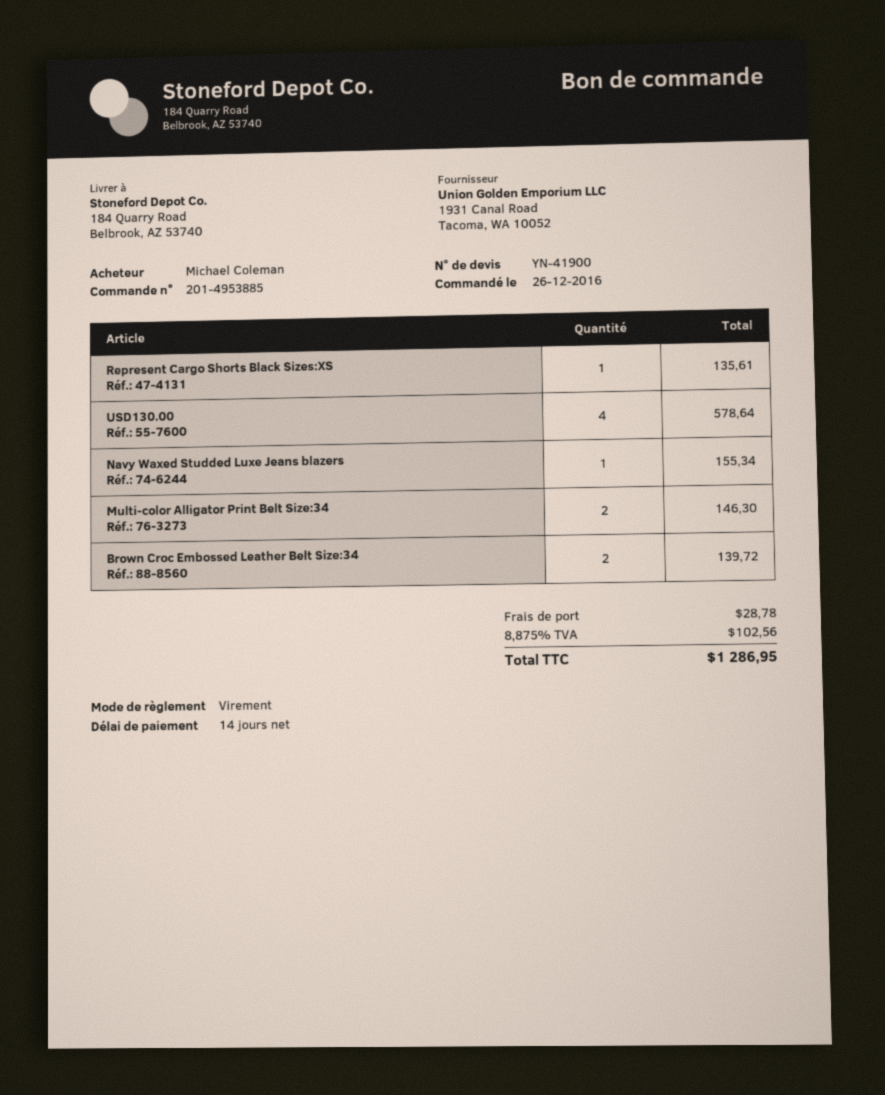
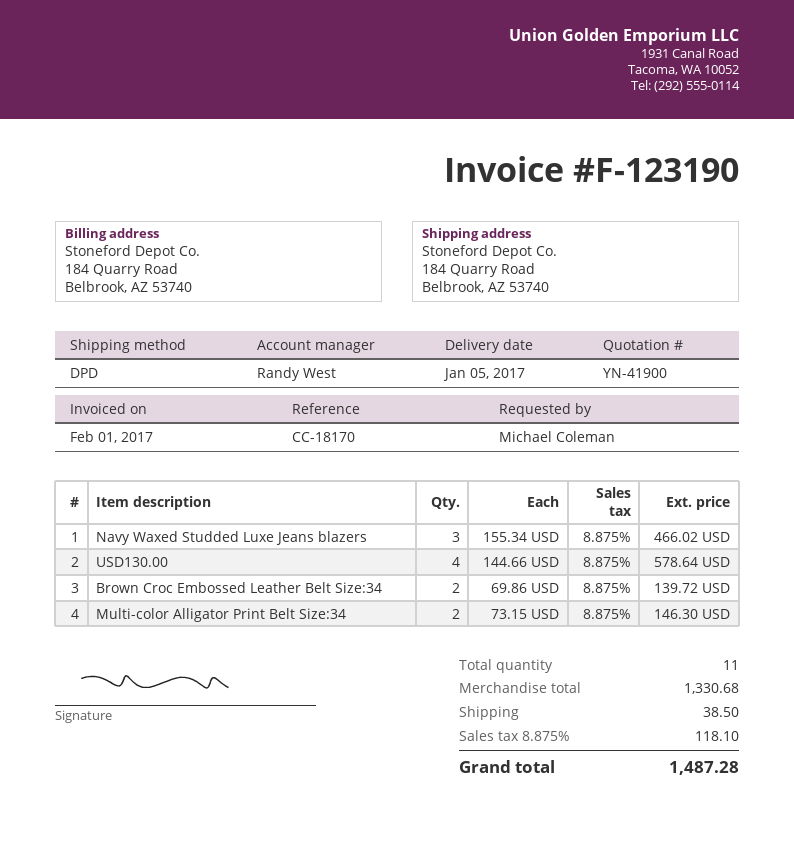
Represent Cargo Shorts Black Sizes:XS: 1 for 135.61 -> none
Navy Waxed Studded Luxe Jeans blazers: 1 for 155.34 -> 3 for 466.02
shipping: 28.78 -> 38.50
tax: 8.875% = 102.56 -> 8.875% = 118.10
total: 1286.95 -> 1487.28

